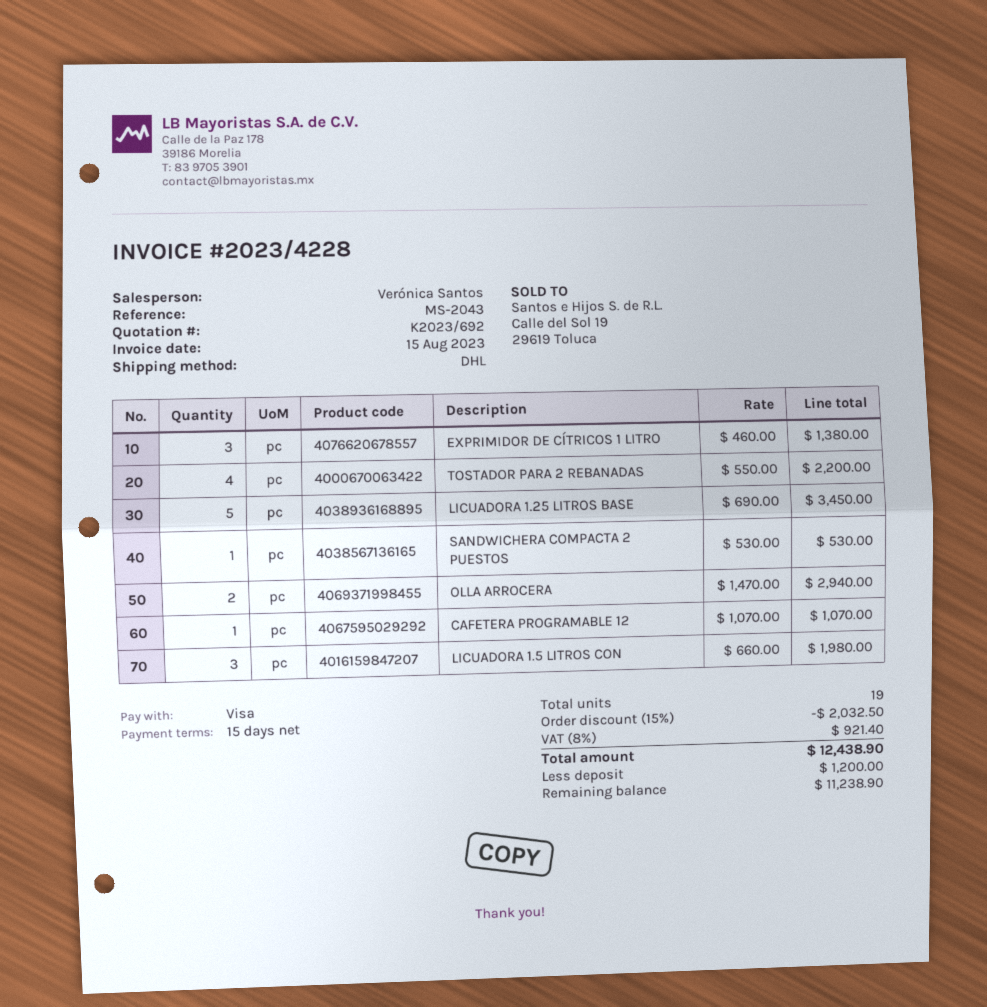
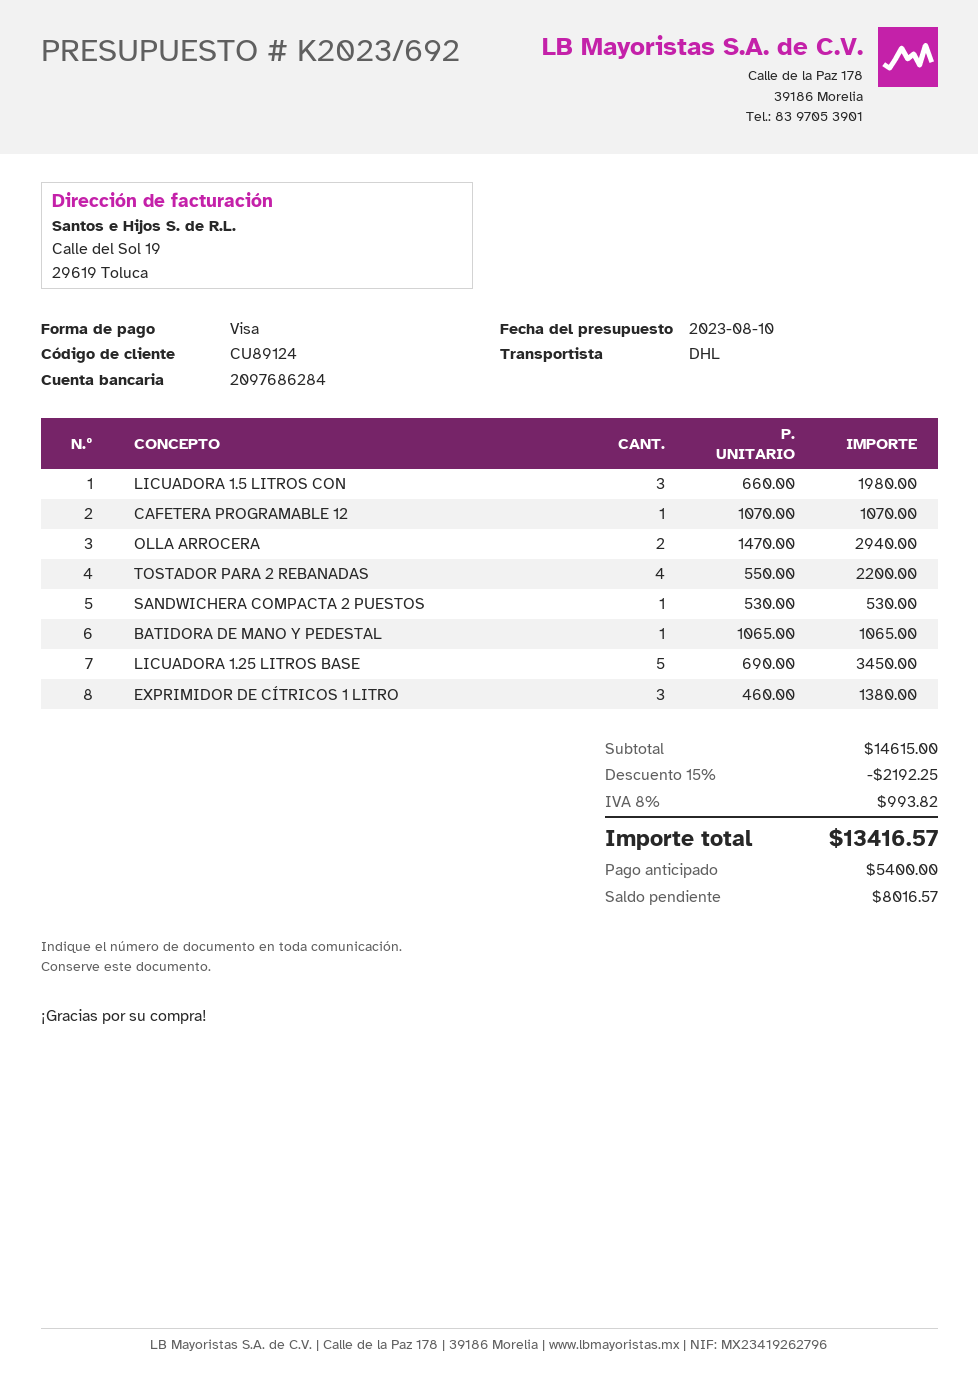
BATIDORA DE MANO Y PEDESTAL: none -> 1 x 1065.00 = 1065.00
discount: 15% = 2032.50 -> 15% = 2192.25
tax: 8% = 921.40 -> 8% = 993.82
total: 12438.90 -> 13416.57
deposit: 1200.00 -> 5400.00
balance: 11238.90 -> 8016.57

